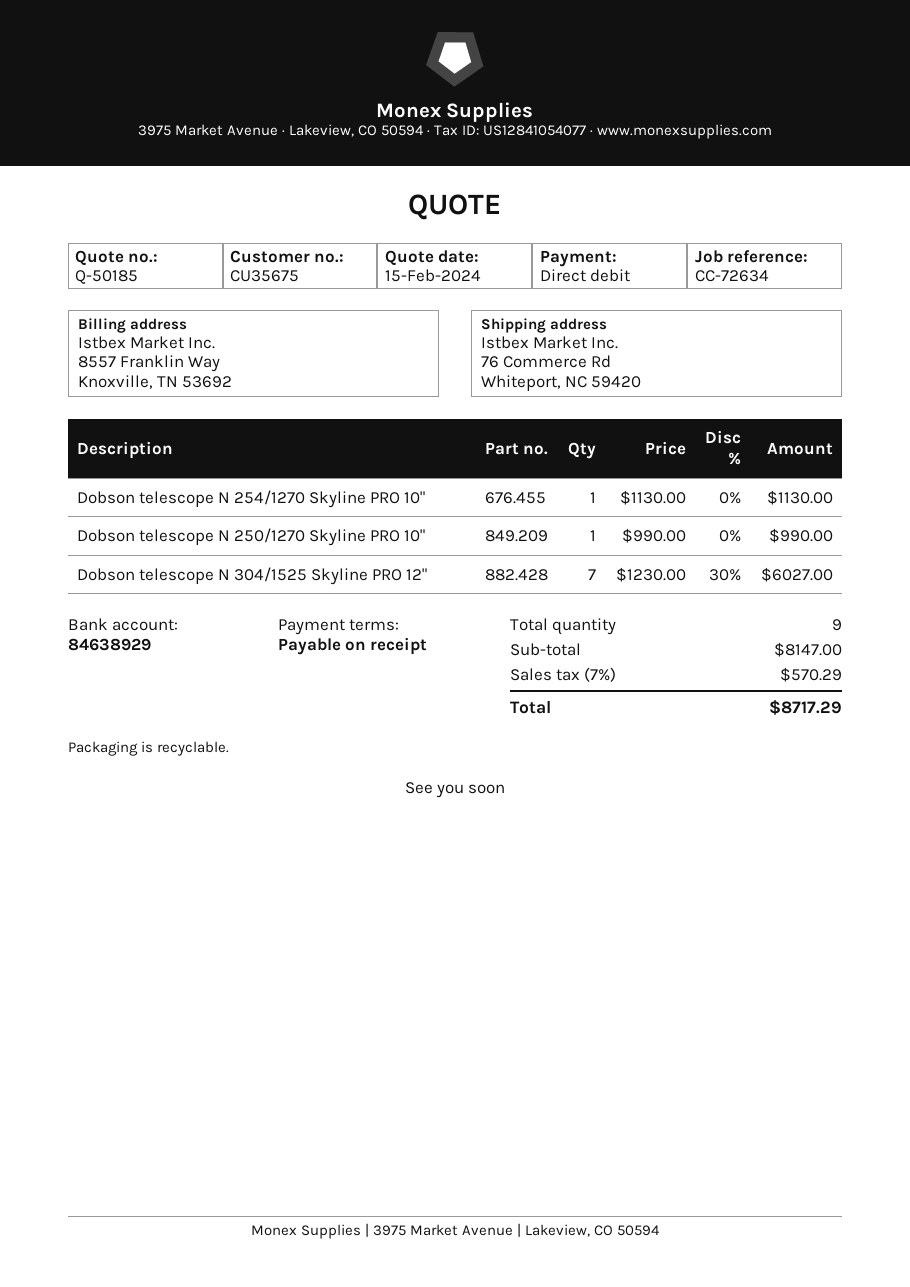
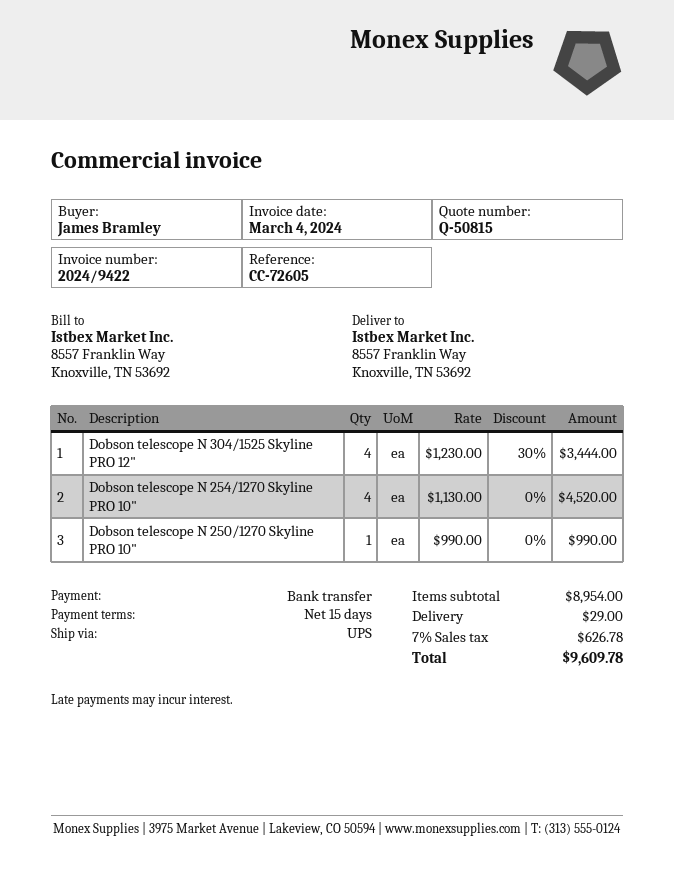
quote number: Q-50185 -> Q-50815
payment terms: on receipt -> 15 days
reference: CC-72634 -> CC-72605
payment method: direct debit -> bank transfer
ship to: 76 Commerce Rd, Whiteport, NC 59420 -> 8557 Franklin Way, Knoxville, TN 53692
Dobson telescope N 254/1270 Skyline PRO 10": 1 x 1130.00 = 1130.00 -> 4 x 1130.00 = 4520.00
Dobson telescope N 304/1525 Skyline PRO 12": 7 x 1230.00 - 30% = 6027.00 -> 4 x 1230.00 - 30% = 3444.00
subtotal: 8147.00 -> 8954.00
shipping: none -> 29.00
tax: 7% = 570.29 -> 7% = 626.78
total: 8717.29 -> 9609.78

